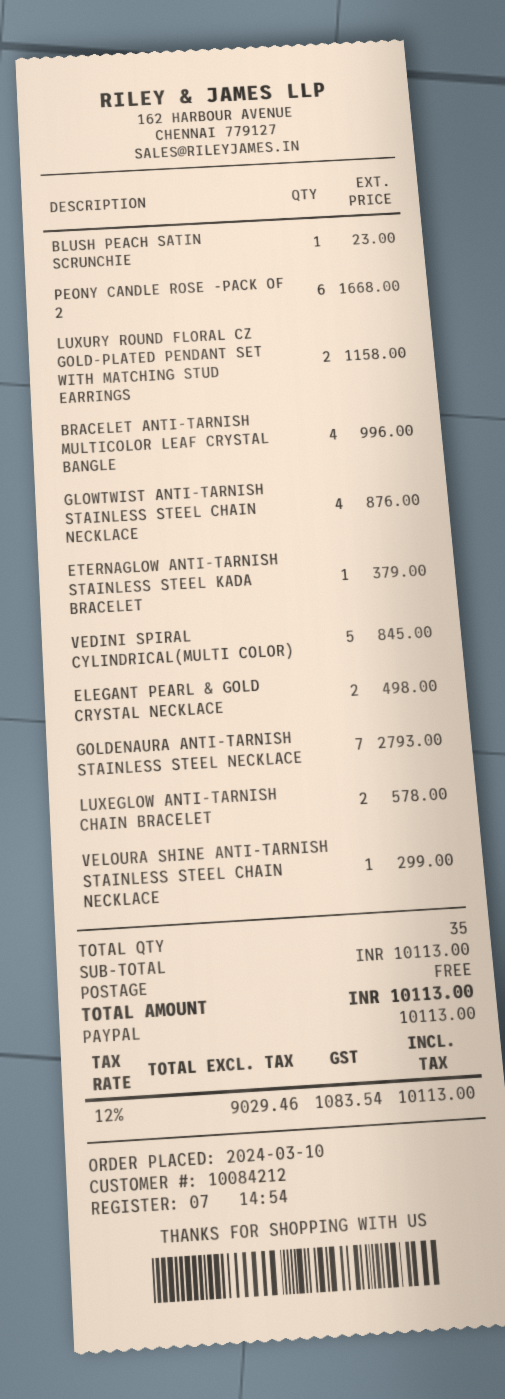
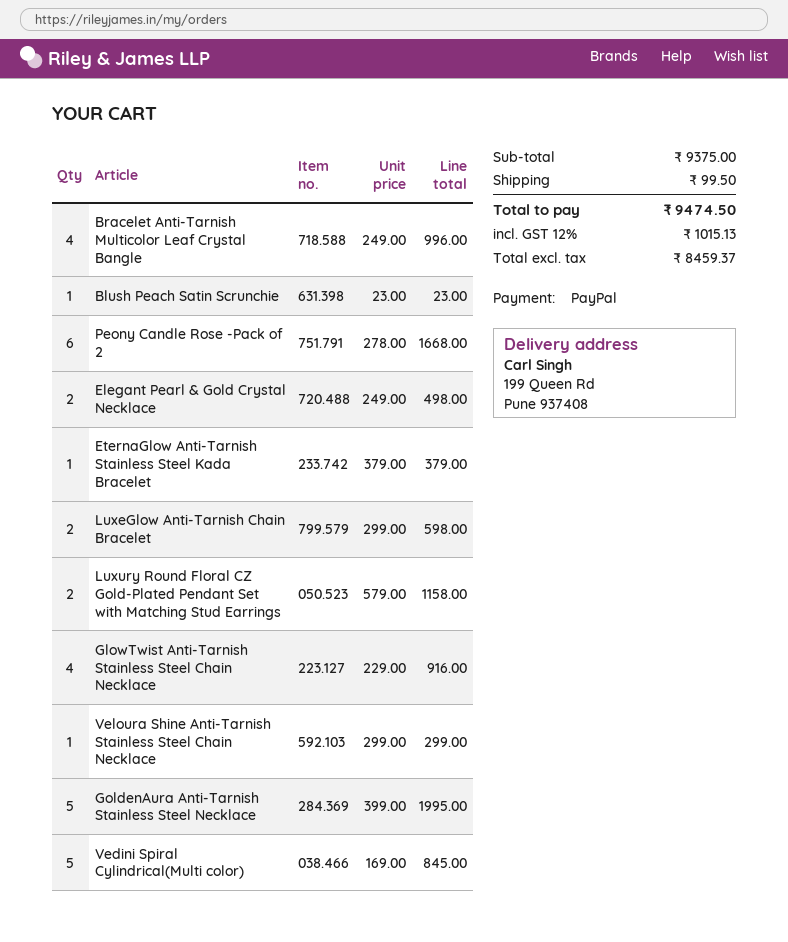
GLOWTWIST ANTI-TARNISH STAINLESS STEEL CHAIN NECKLACE: 4 for 876.00 -> 4 for 916.00
GOLDENAURA ANTI-TARNISH STAINLESS STEEL NECKLACE: 7 for 2793.00 -> 5 for 1995.00
LUXEGLOW ANTI-TARNISH CHAIN BRACELET: 2 for 578.00 -> 2 for 598.00
subtotal: 10113.00 -> 9375.00
shipping: 0.00 -> 99.50
net: 9029.46 -> 8459.37
tax: 12% = 1083.54 -> 12% = 1015.13
total: 10113.00 -> 9474.50

